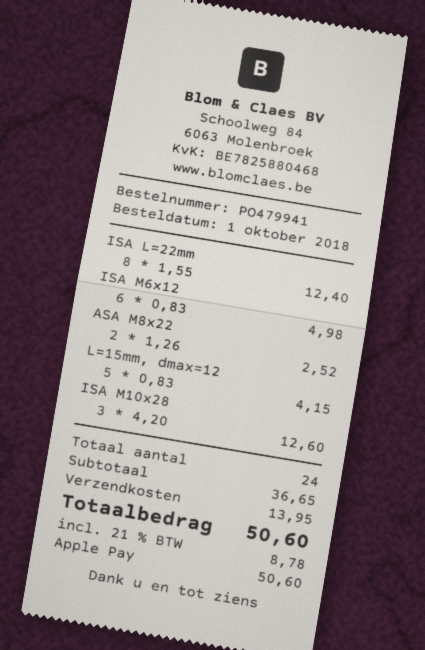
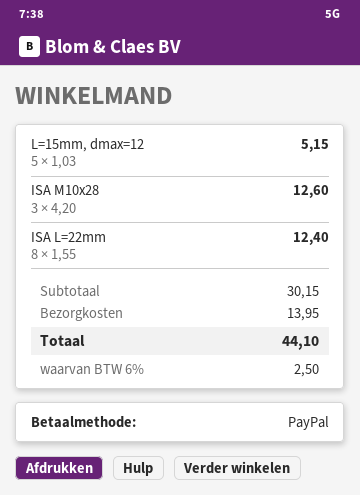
payment method: Apple Pay -> PayPal
ISA M6x12: 6 x 0.83 = 4.98 -> none
ASA M8x22: 2 x 1.26 = 2.52 -> none
L=15mm, dmax=12: 5 x 0.83 = 4.15 -> 5 x 1.03 = 5.15
subtotal: 36.65 -> 30.15
tax: 21% = 8.78 -> 6% = 2.50
total: 50.60 -> 44.10

